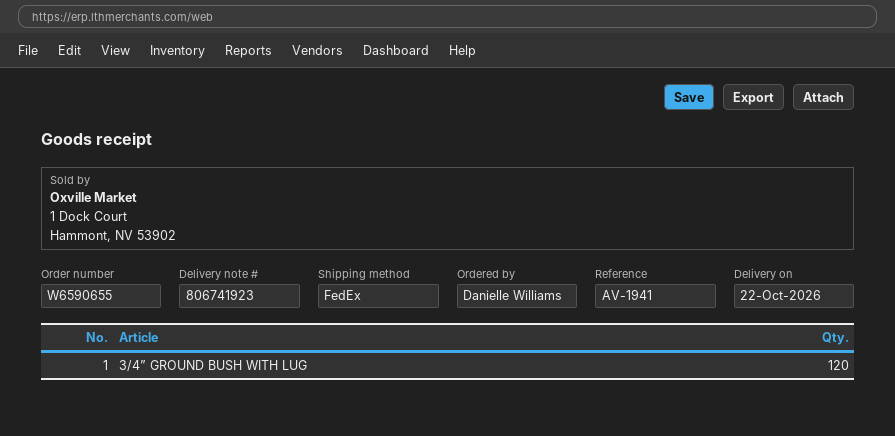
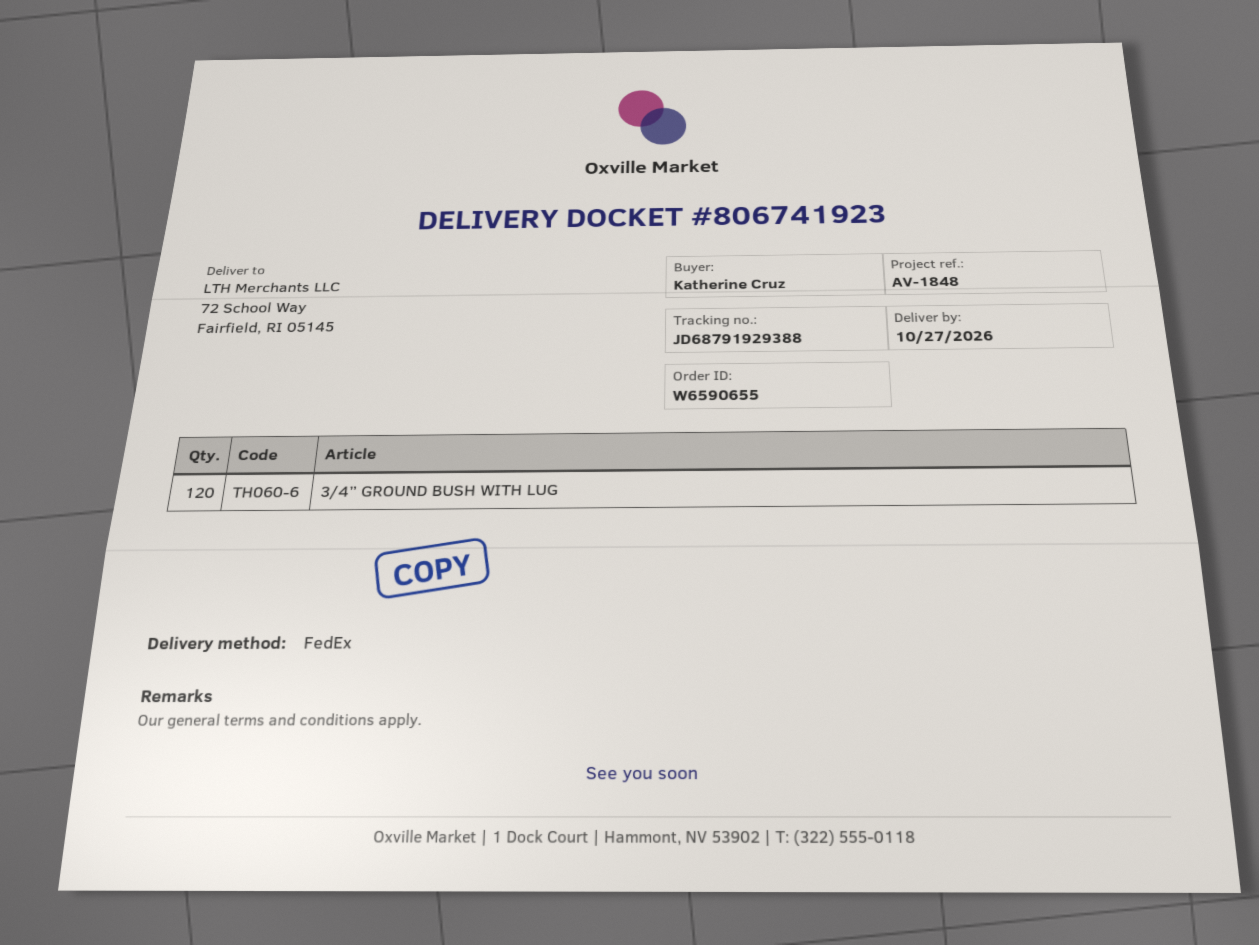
delivery date: 2026-10-22 -> 2026-10-27
reference: AV-1941 -> AV-1848
ordered by: Danielle Williams -> Katherine Cruz

